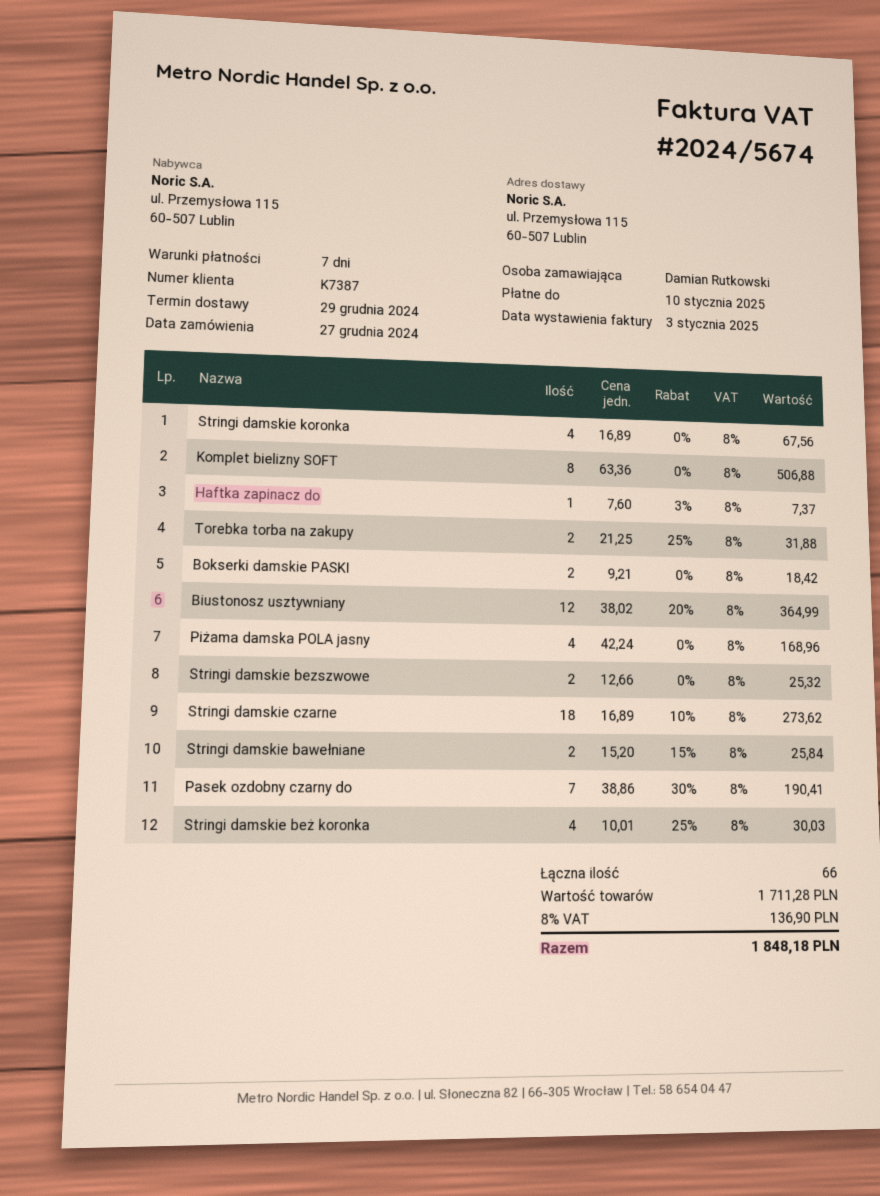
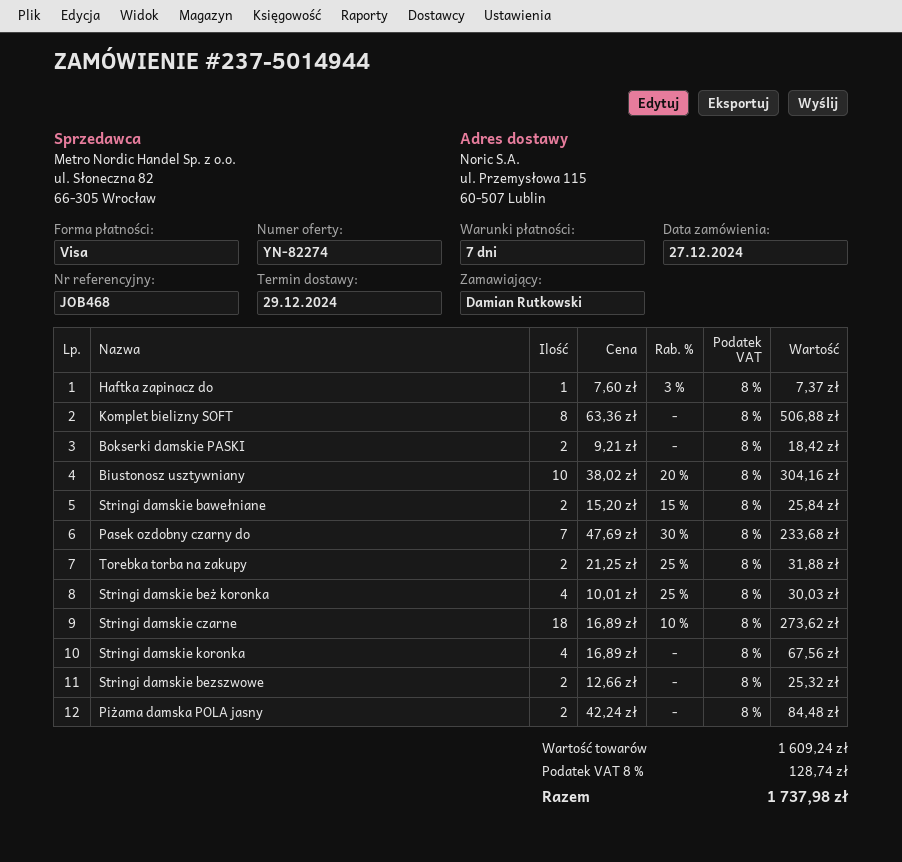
Biustonosz usztywniany: 12 x 38.02 - 20% = 364.99 -> 10 x 38.02 - 20% = 304.16
Piżama damska POLA jasny: 4 x 42.24 = 168.96 -> 2 x 42.24 = 84.48
Pasek ozdobny czarny do: 7 x 38.86 - 30% = 190.41 -> 7 x 47.69 - 30% = 233.68
subtotal: 1711.28 -> 1609.24
tax: 8% = 136.90 -> 8% = 128.74
total: 1848.18 -> 1737.98

